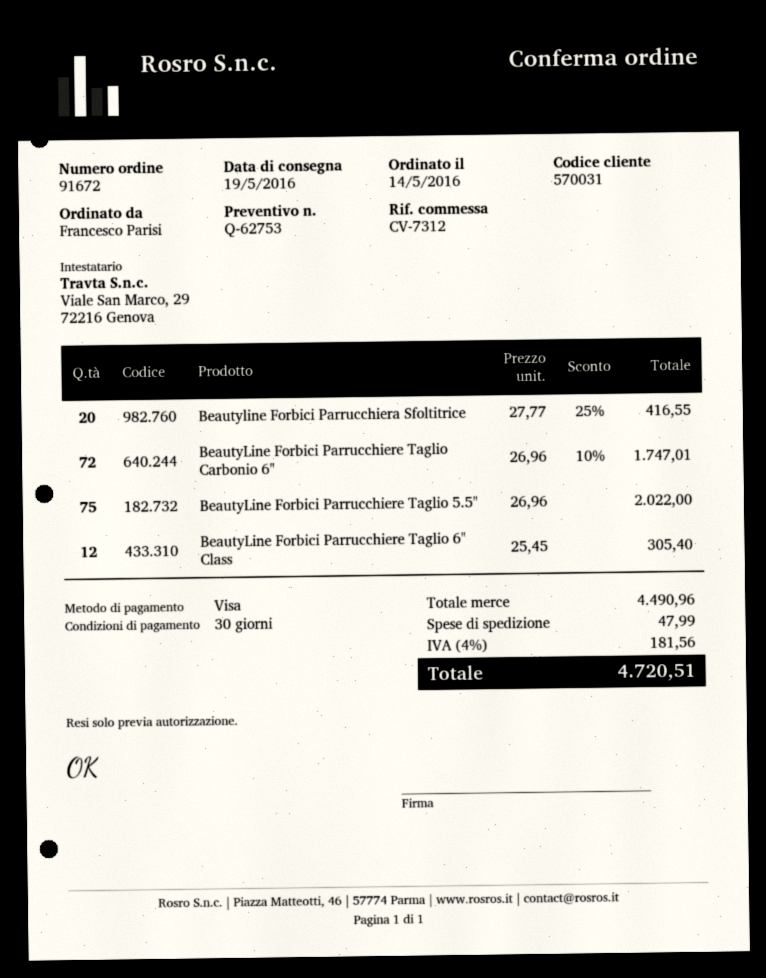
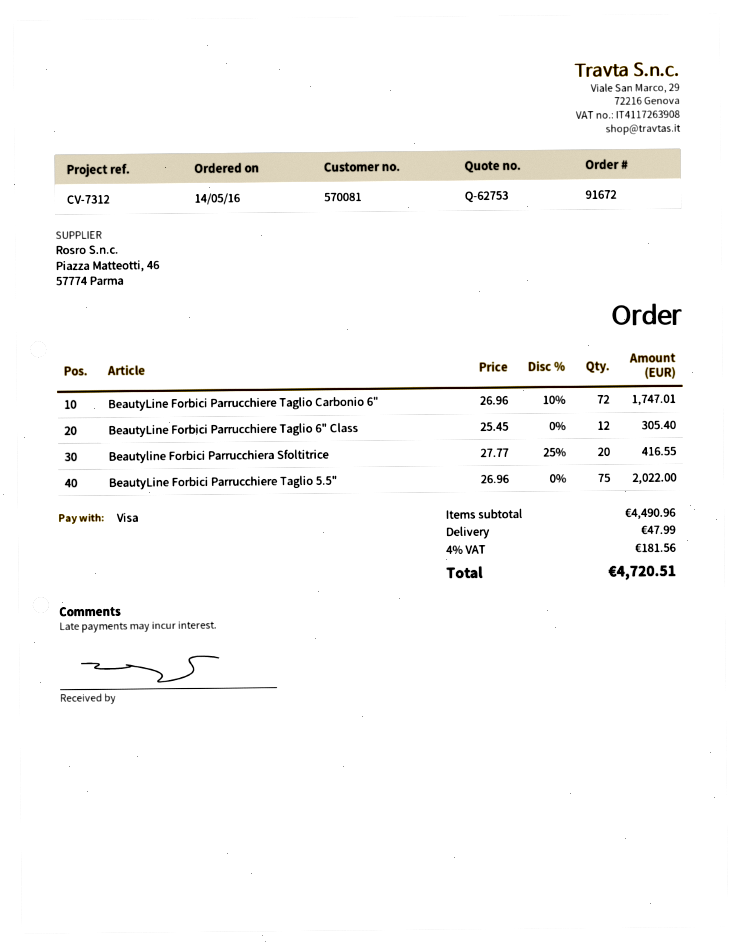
customer number: 570031 -> 570081

